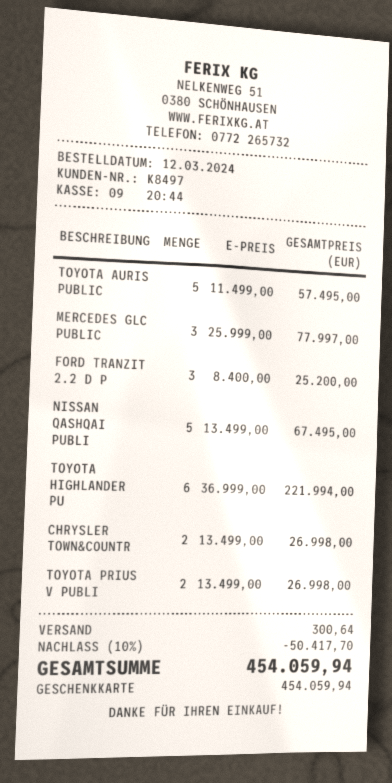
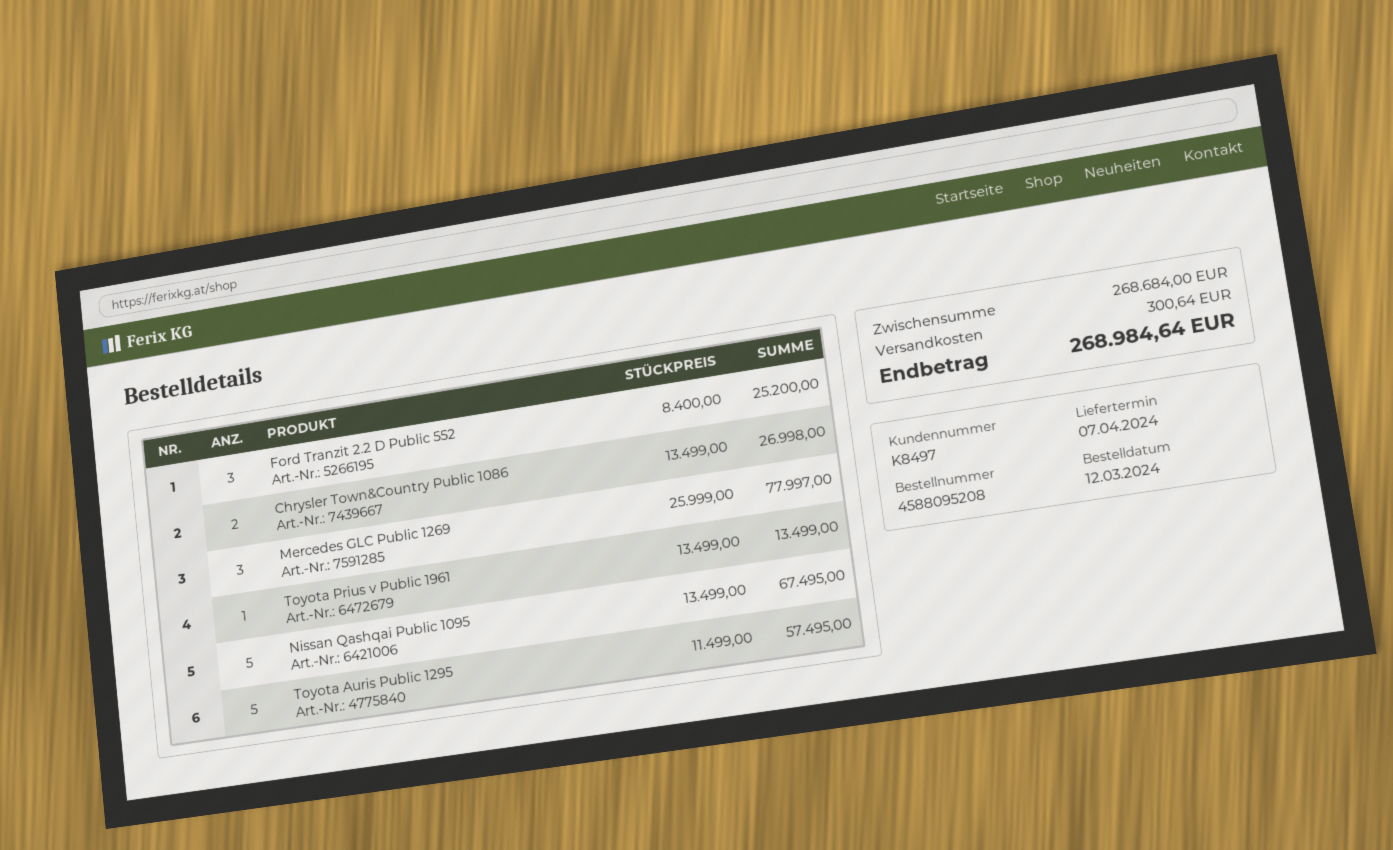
TOYOTA HIGHLANDER PU: 6 x 36999.00 = 221994.00 -> none
TOYOTA PRIUS V PUBLI: 2 x 13499.00 = 26998.00 -> 1 x 13499.00 = 13499.00
discount: 10% = 50417.70 -> none
total: 454059.94 -> 268984.64

